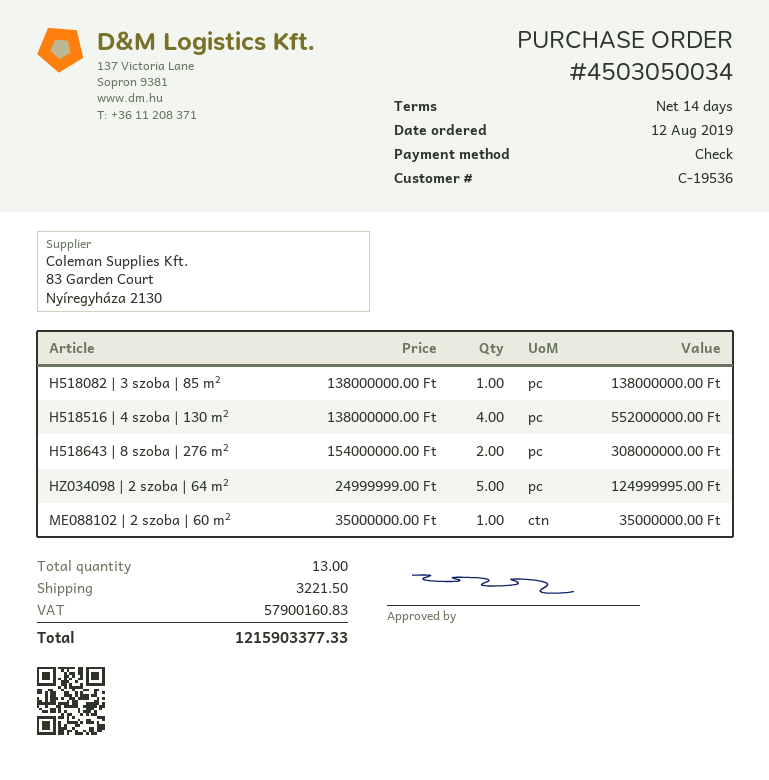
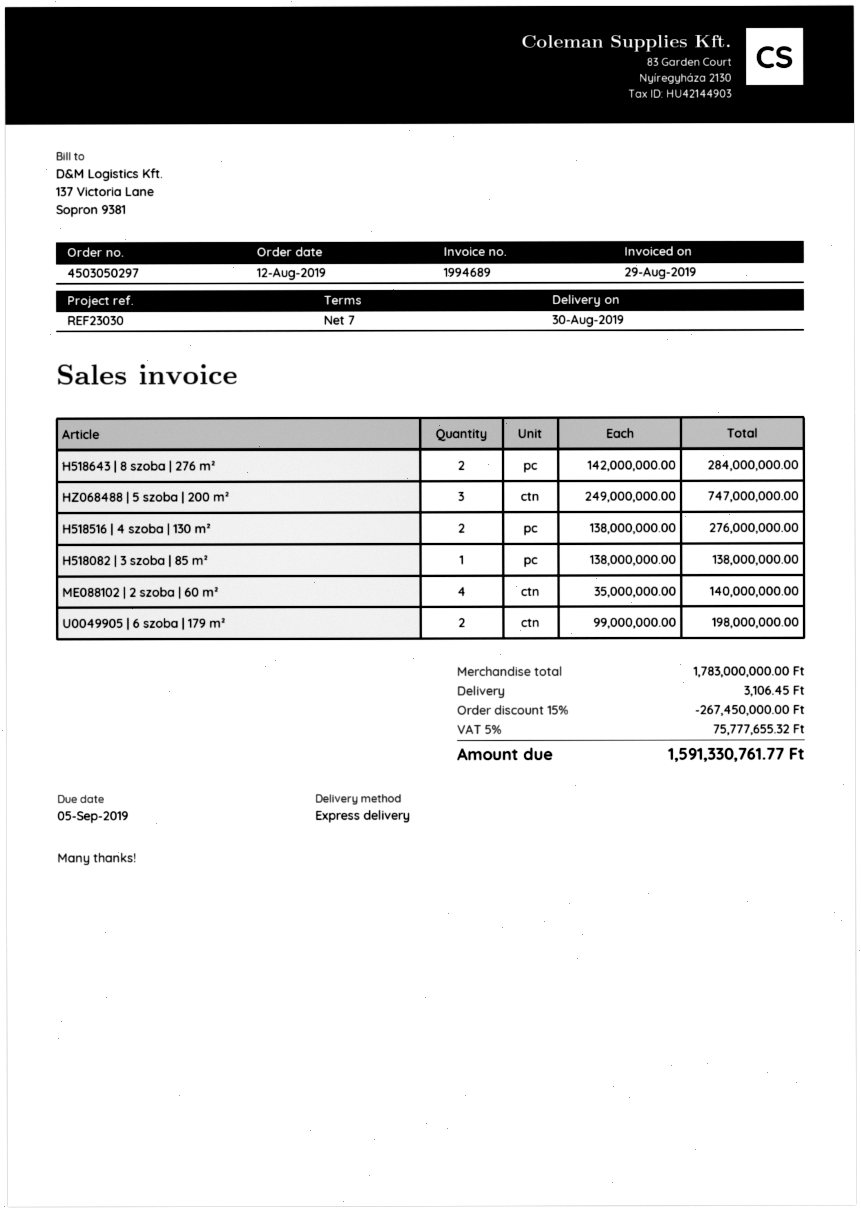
order number: 4503050034 -> 4503050297
payment terms: 14 days -> 7 days
H518516 | 4 szoba | 130 m²: 4 x 138000000.00 = 552000000.00 -> 2 x 138000000.00 = 276000000.00
H518643 | 8 szoba | 276 m²: 2 x 154000000.00 = 308000000.00 -> 2 x 142000000.00 = 284000000.00
HZ034098 | 2 szoba | 64 m²: 5 x 24999999.00 = 124999995.00 -> none
ME088102 | 2 szoba | 60 m²: 1 x 35000000.00 = 35000000.00 -> 4 x 35000000.00 = 140000000.00
HZ068488 | 5 szoba | 200 m²: none -> 3 x 249000000.00 = 747000000.00
U0049905 | 6 szoba | 179 m²: none -> 2 x 99000000.00 = 198000000.00
discount: none -> 15% = 267450000.00
shipping: 3221.50 -> 3106.45
tax: 57900160.83 -> 75777655.32
total: 1215903377.33 -> 1591330761.77

